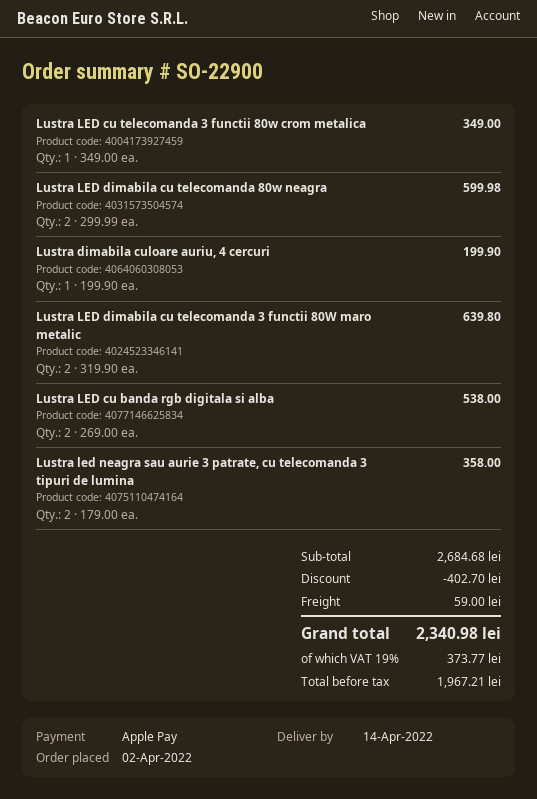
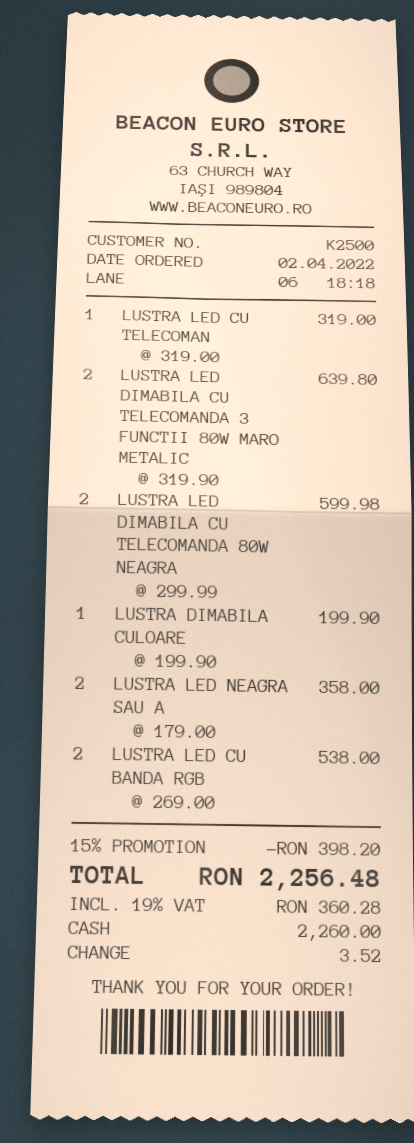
payment method: Apple Pay -> cash
Lustra LED cu telecomanda 3 functii 80w crom metalica: 1 x 349.00 = 349.00 -> 1 x 319.00 = 319.00
discount: 402.70 -> 398.20
shipping: 59.00 -> none
tax: 19% = 373.77 -> 19% = 360.28
total: 2340.98 -> 2256.48

